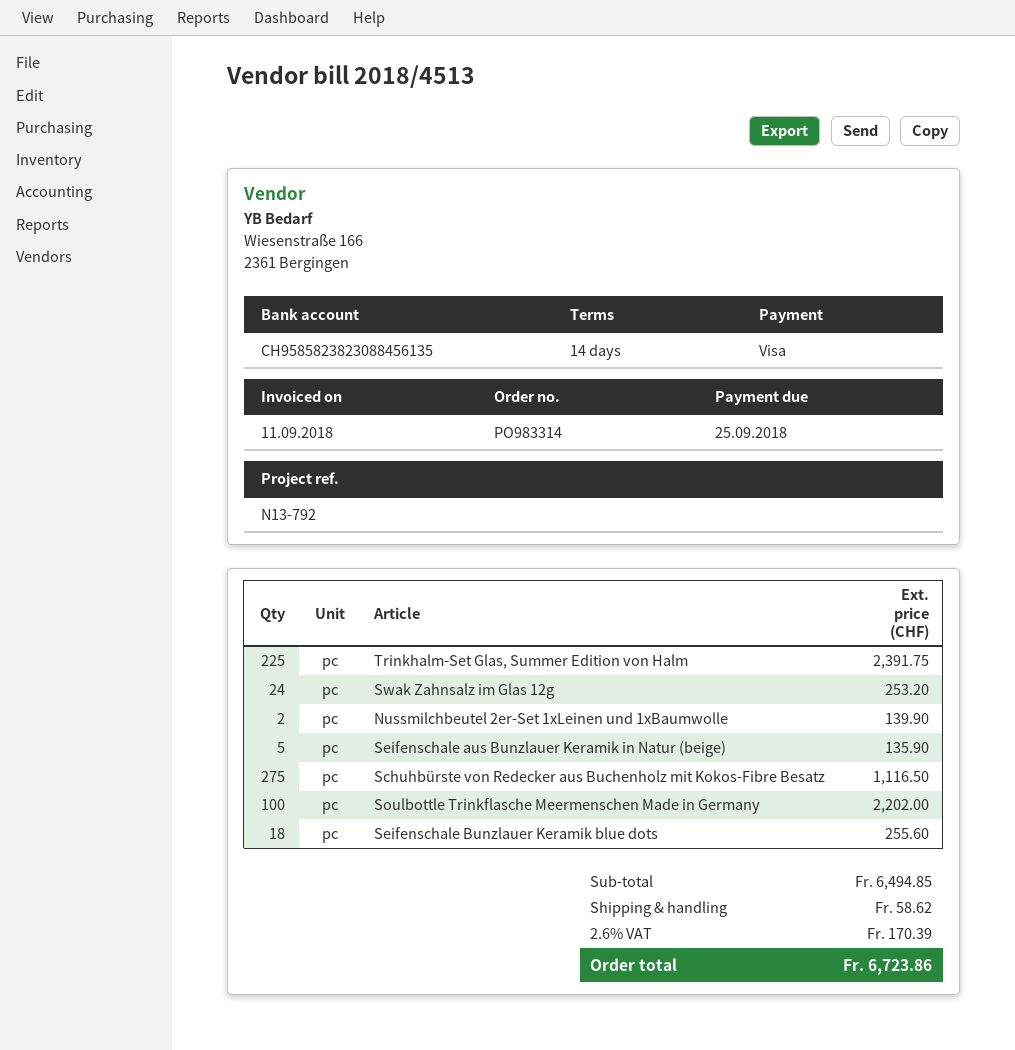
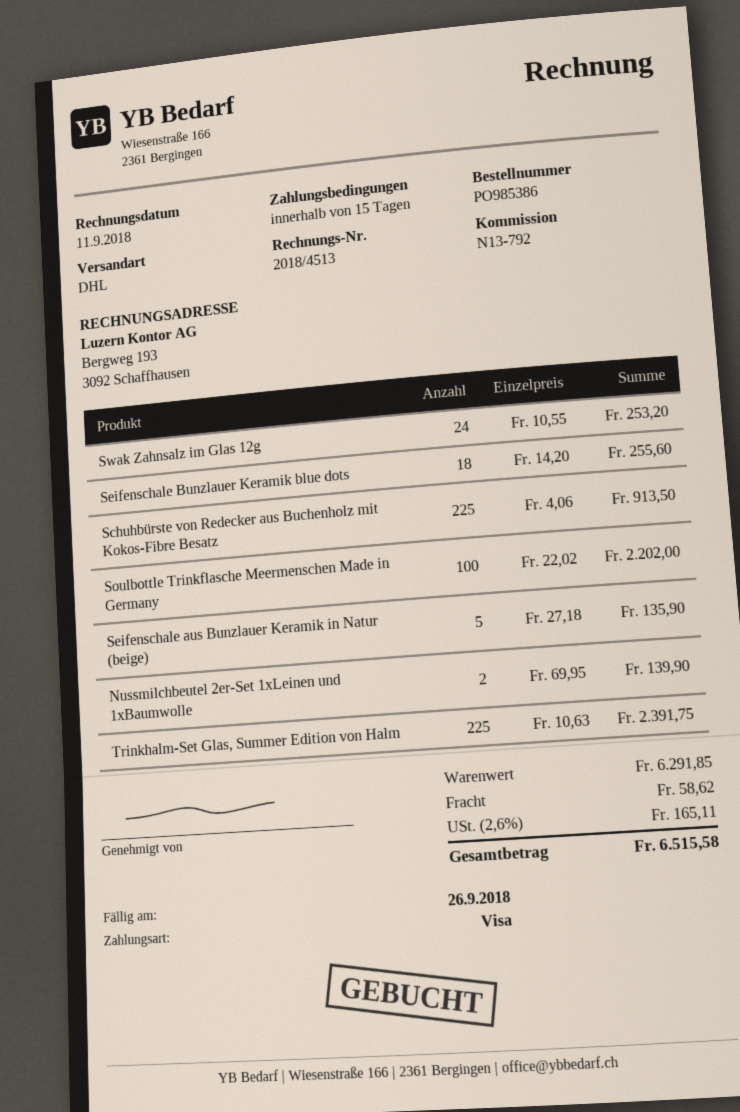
order number: PO983314 -> PO985386
payment terms: 14 days -> 15 days
due date: 2018-09-25 -> 2018-09-26
Schuhbürste von Redecker aus Buchenholz mit Kokos-Fibre Besatz: 275 for 1116.50 -> 225 for 913.50
subtotal: 6494.85 -> 6291.85
tax: 2.6% = 170.39 -> 2.6% = 165.11
total: 6723.86 -> 6515.58

